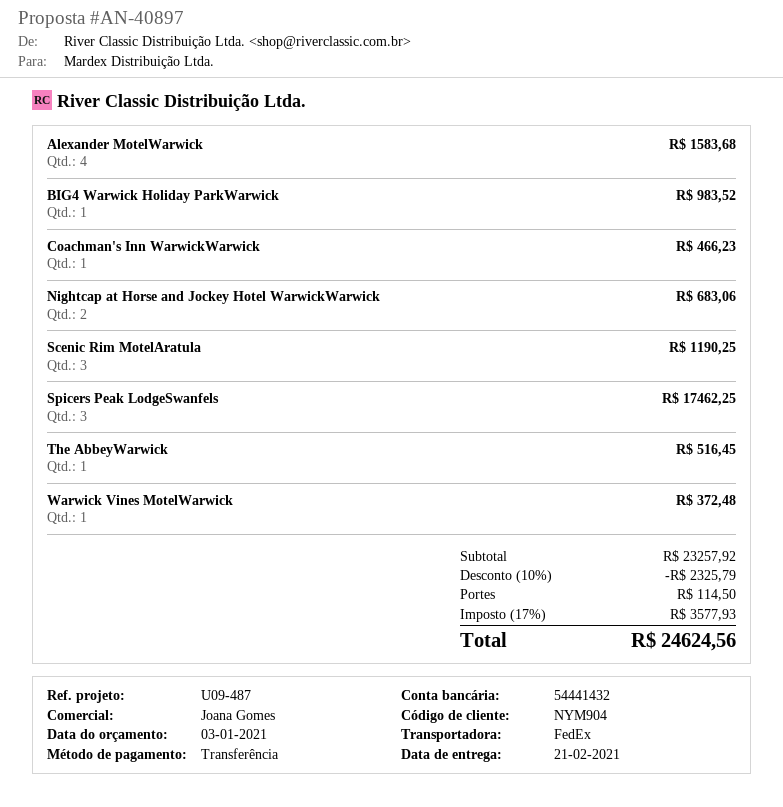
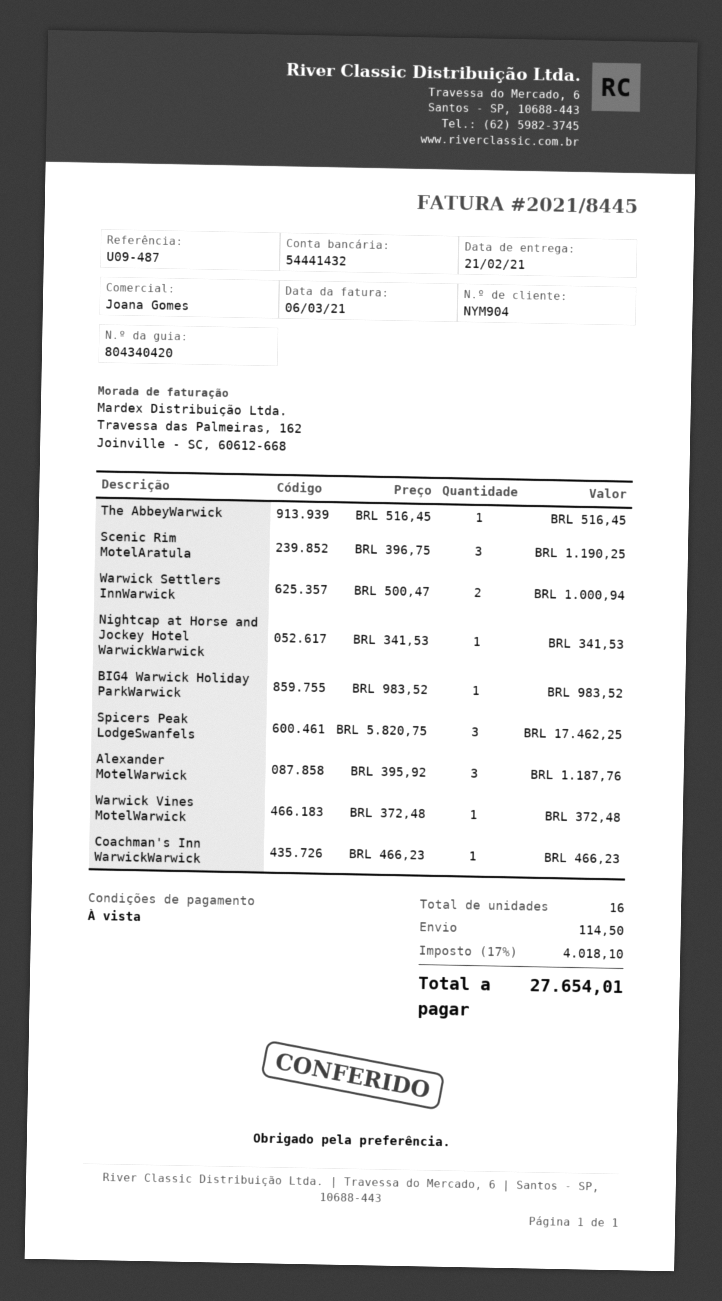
Alexander MotelWarwick: 4 for 1583.68 -> 3 for 1187.76
Nightcap at Horse and Jockey Hotel WarwickWarwick: 2 for 683.06 -> 1 for 341.53
Warwick Settlers InnWarwick: none -> 2 for 1000.94
discount: 10% = 2325.79 -> none
tax: 17% = 3577.93 -> 17% = 4018.10
total: 24624.56 -> 27654.01

